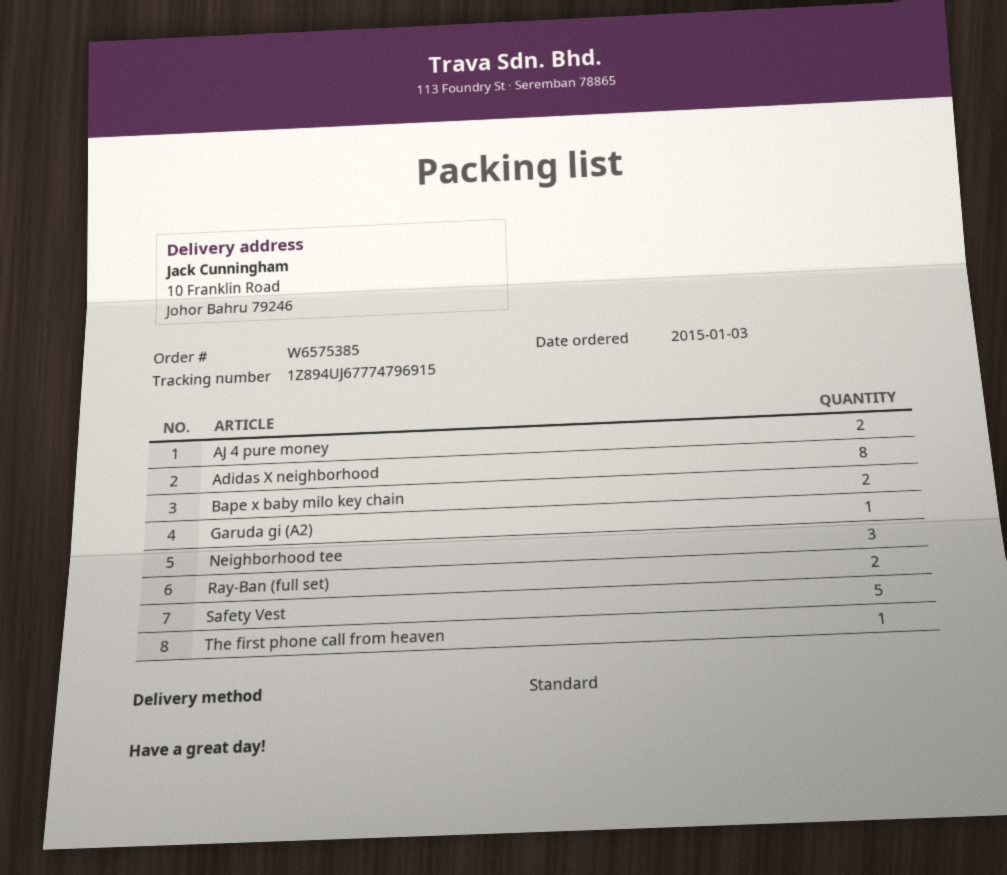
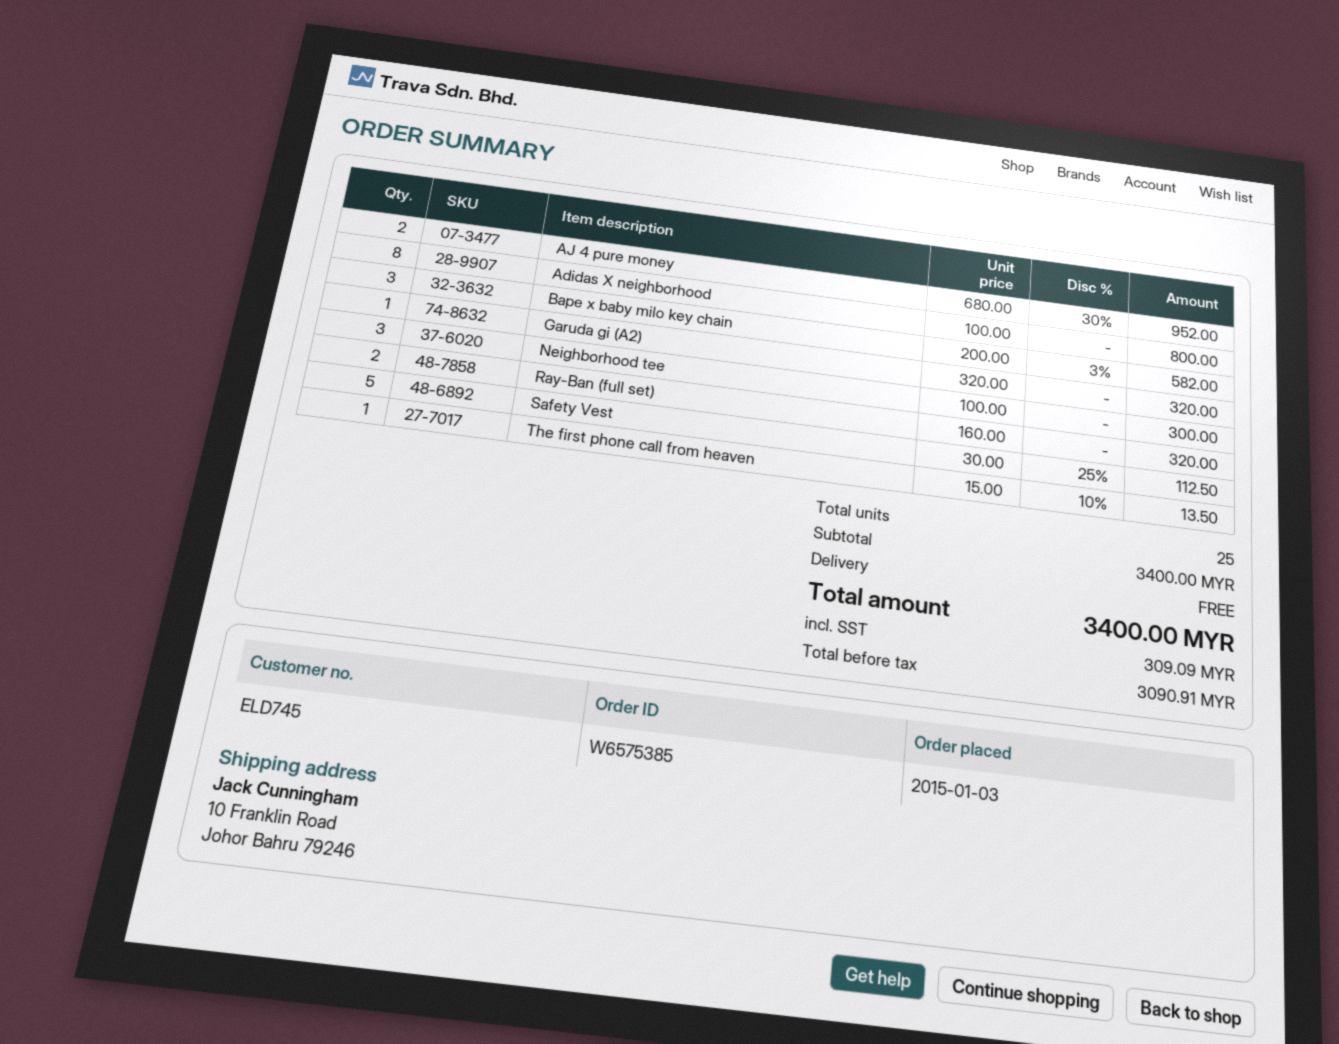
Bape x baby milo key chain: 2 -> 3

